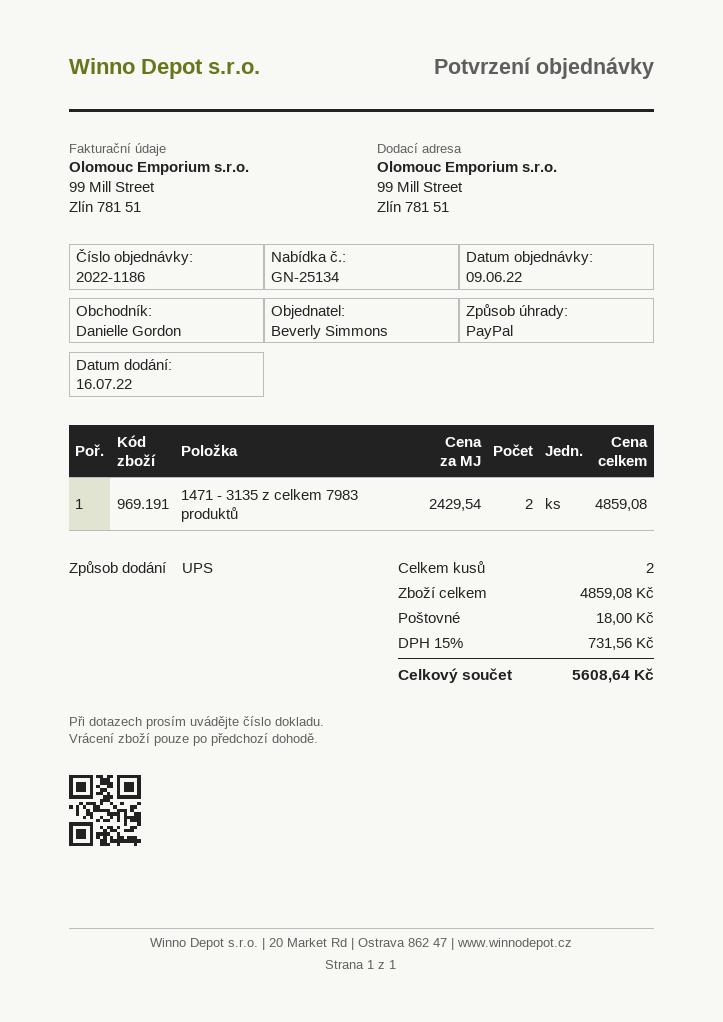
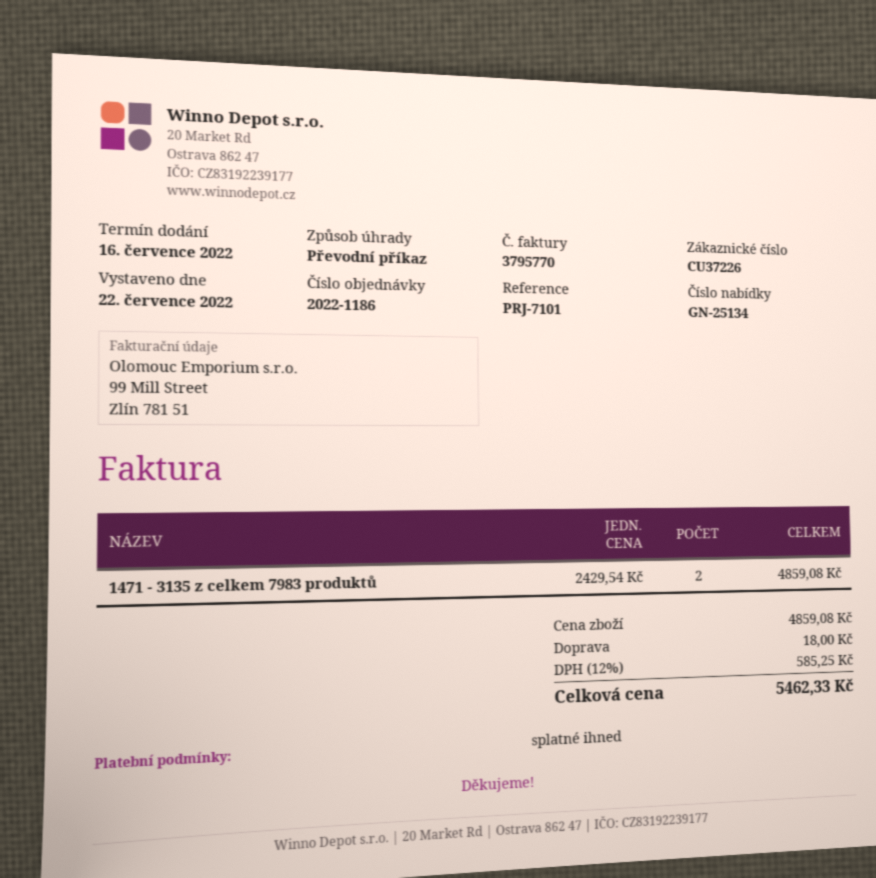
payment method: PayPal -> bank transfer
tax: 15% = 731.56 -> 12% = 585.25
total: 5608.64 -> 5462.33

